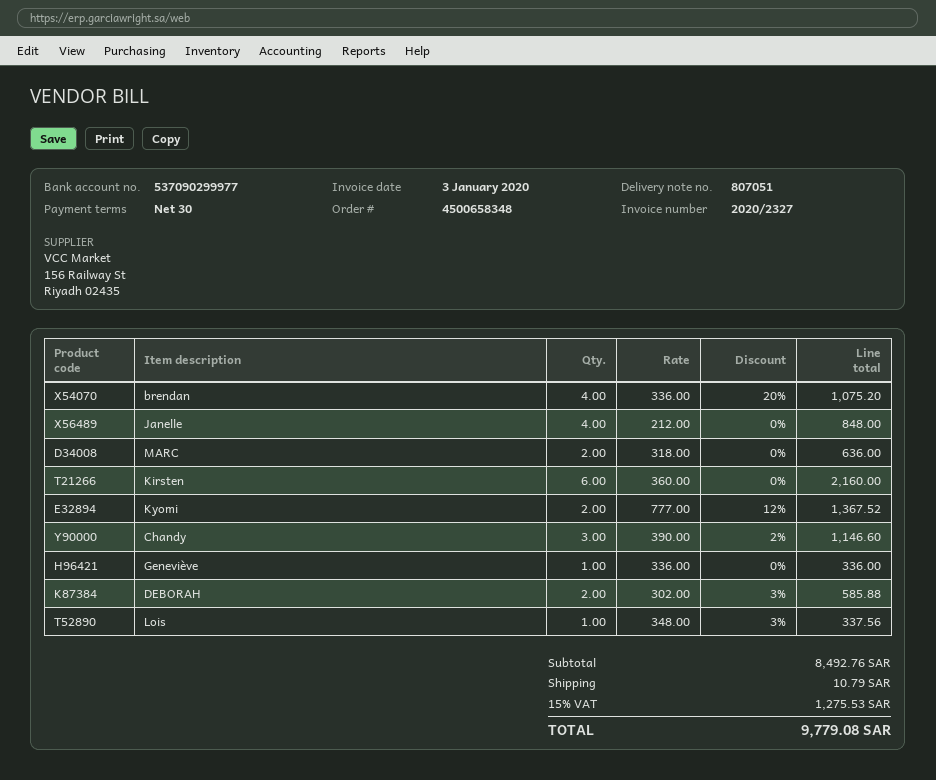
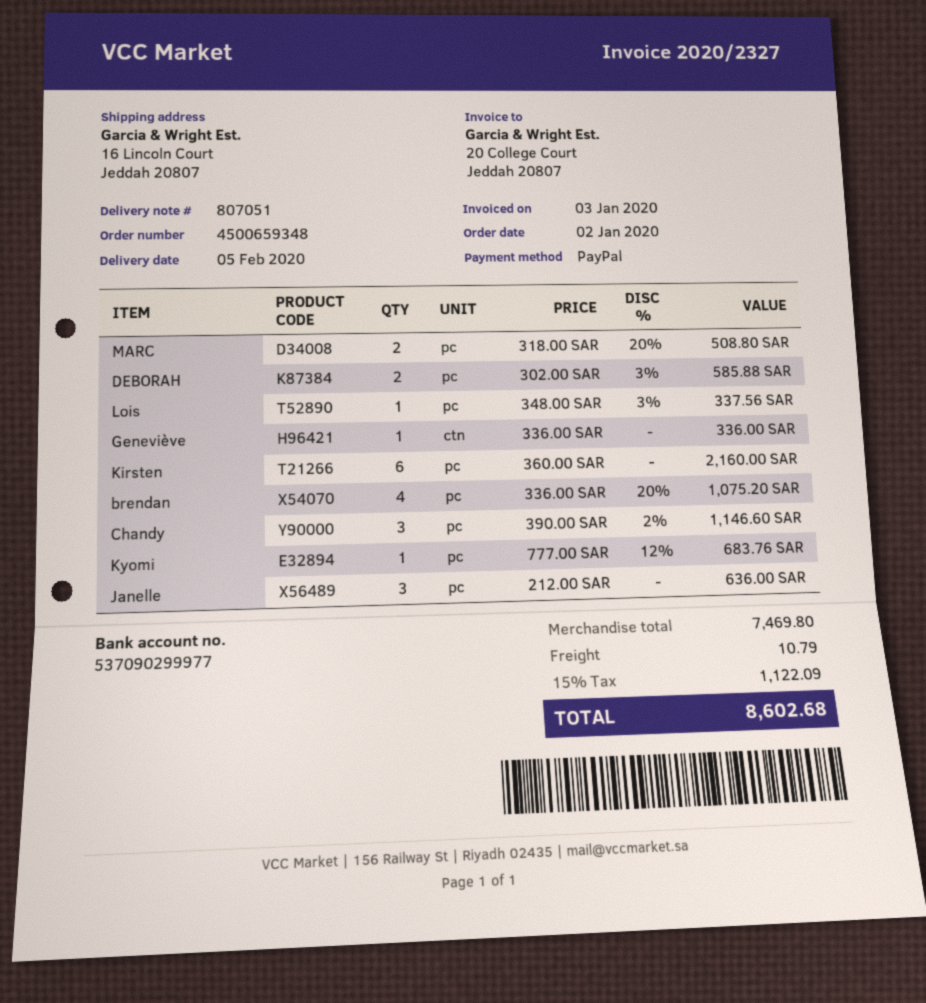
order number: 4500658348 -> 4500659348
Janelle: 4 x 212.00 = 848.00 -> 3 x 212.00 = 636.00
MARC: 2 x 318.00 = 636.00 -> 2 x 318.00 - 20% = 508.80
Kyomi: 2 x 777.00 - 12% = 1367.52 -> 1 x 777.00 - 12% = 683.76
subtotal: 8492.76 -> 7469.80
tax: 15% = 1275.53 -> 15% = 1122.09
total: 9779.08 -> 8602.68

